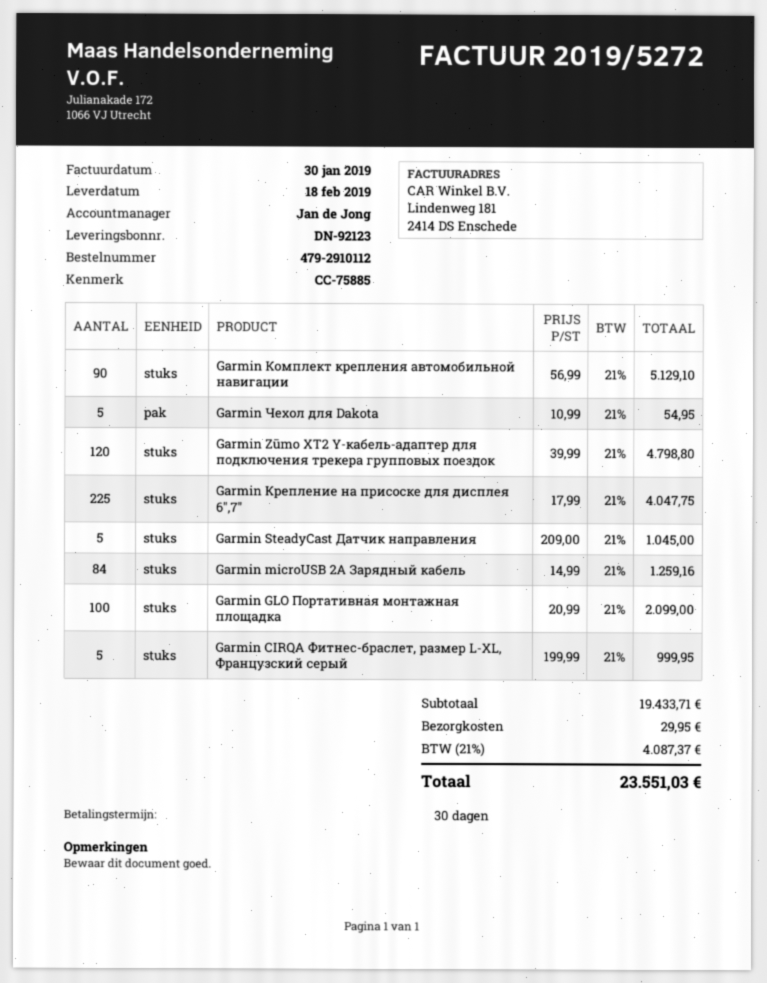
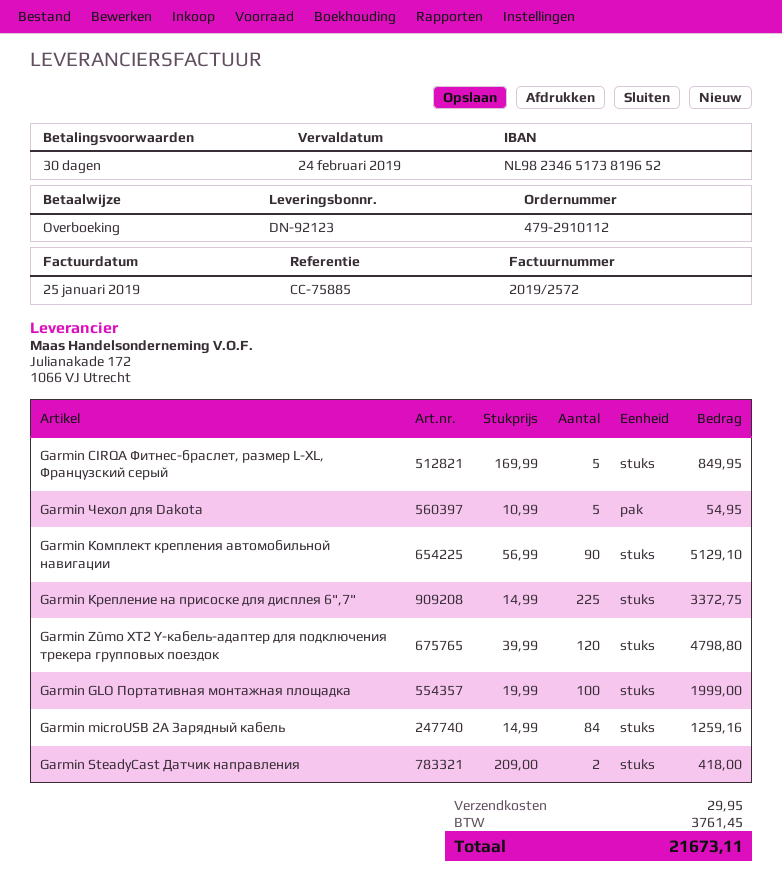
invoice number: 2019/5272 -> 2019/2572
invoice date: 2019-01-30 -> 2019-01-25
Garmin Крепление на присоске для дисплея 6",7": 225 x 17.99 = 4047.75 -> 225 x 14.99 = 3372.75
Garmin SteadyCast Датчик направления: 5 x 209.00 = 1045.00 -> 2 x 209.00 = 418.00
Garmin GLO Портативная монтажная площадка: 100 x 20.99 = 2099.00 -> 100 x 19.99 = 1999.00
Garmin CIRQA Фитнес-браслет, размер L-XL, Французский серый: 5 x 199.99 = 999.95 -> 5 x 169.99 = 849.95
tax: 4087.37 -> 3761.45
total: 23551.03 -> 21673.11

